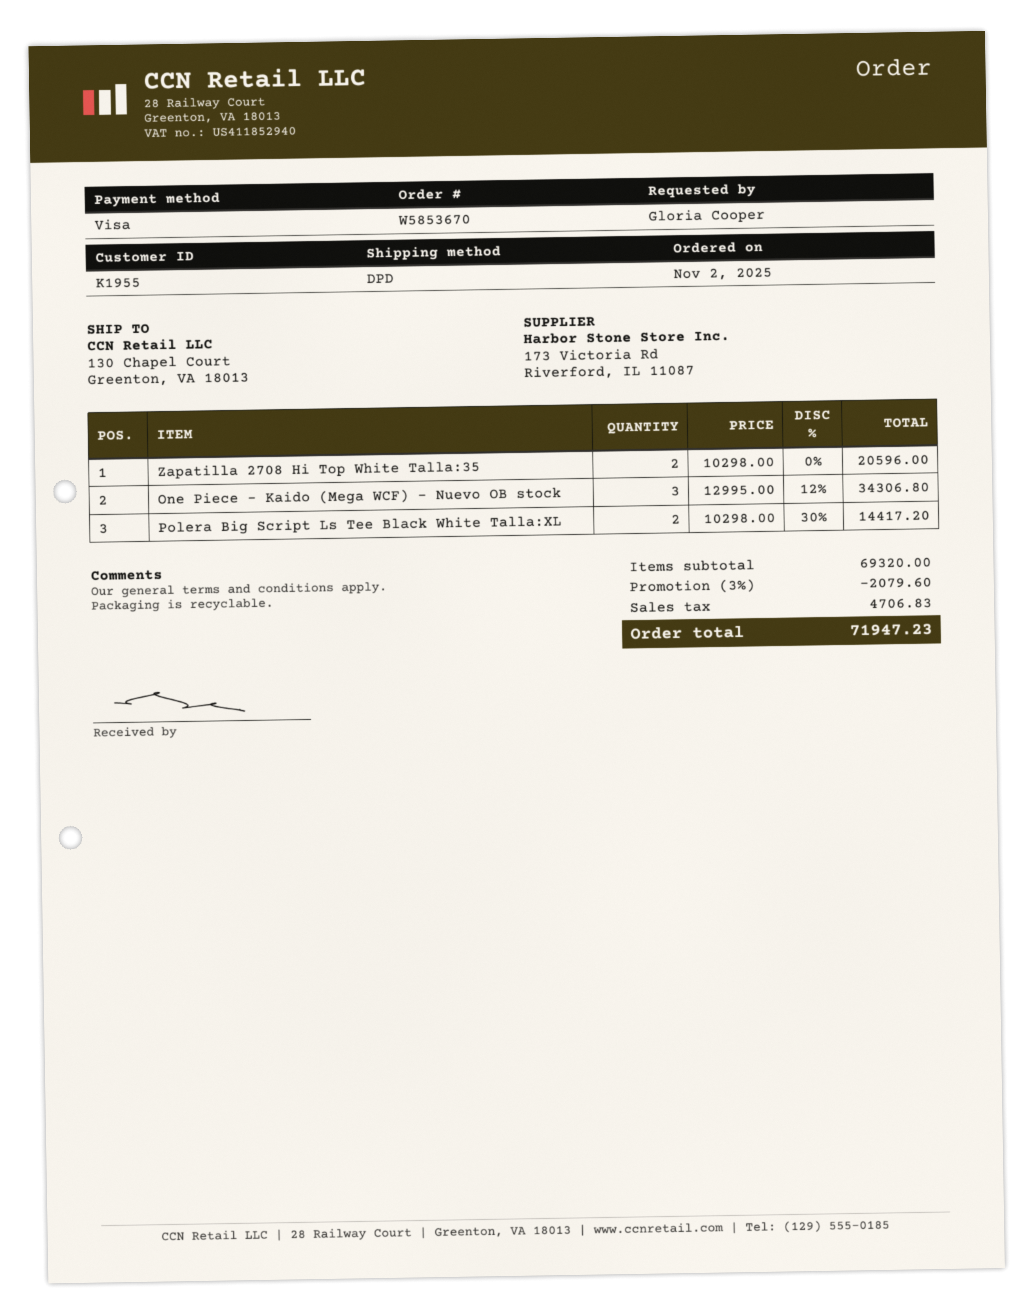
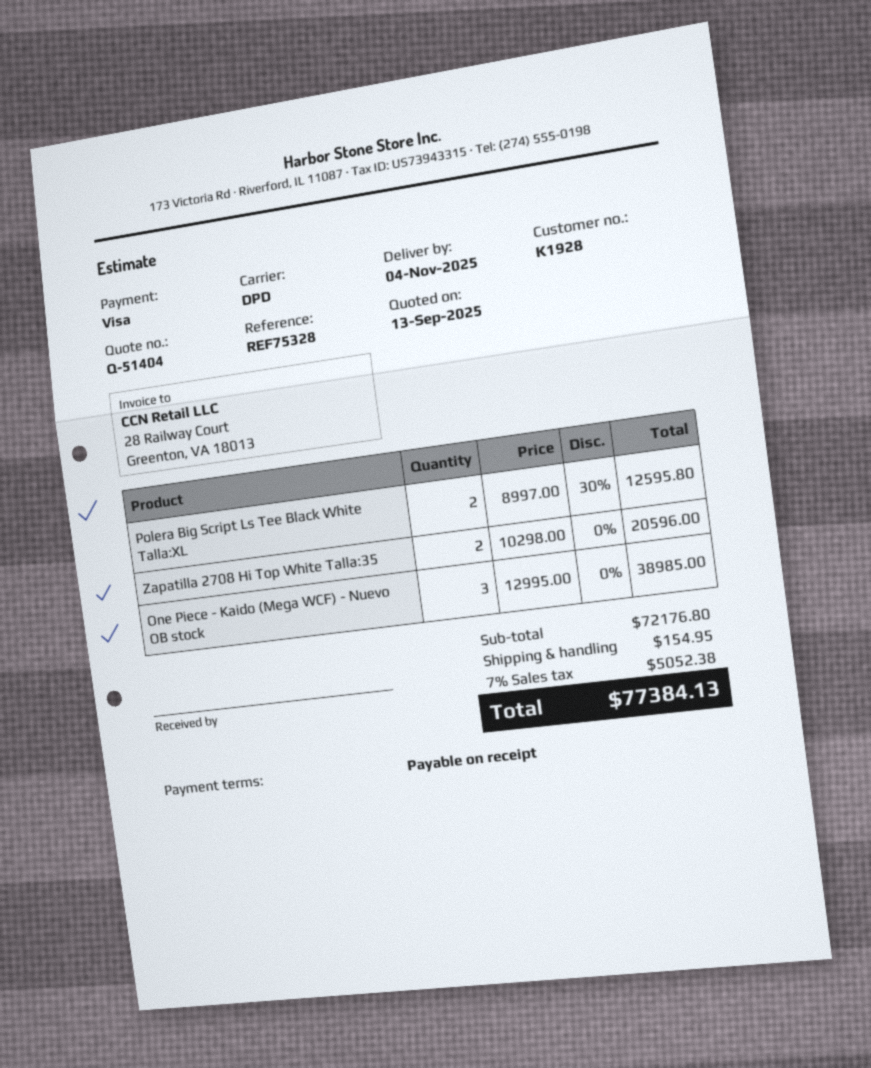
customer number: K1955 -> K1928
One Piece - Kaido (Mega WCF) - Nuevo OB stock: 3 x 12995.00 - 12% = 34306.80 -> 3 x 12995.00 = 38985.00
Polera Big Script Ls Tee Black White Talla:XL: 2 x 10298.00 - 30% = 14417.20 -> 2 x 8997.00 - 30% = 12595.80
subtotal: 69320.00 -> 72176.80
discount: 3% = 2079.60 -> none
shipping: none -> 154.95
tax: 4706.83 -> 5052.38
total: 71947.23 -> 77384.13

